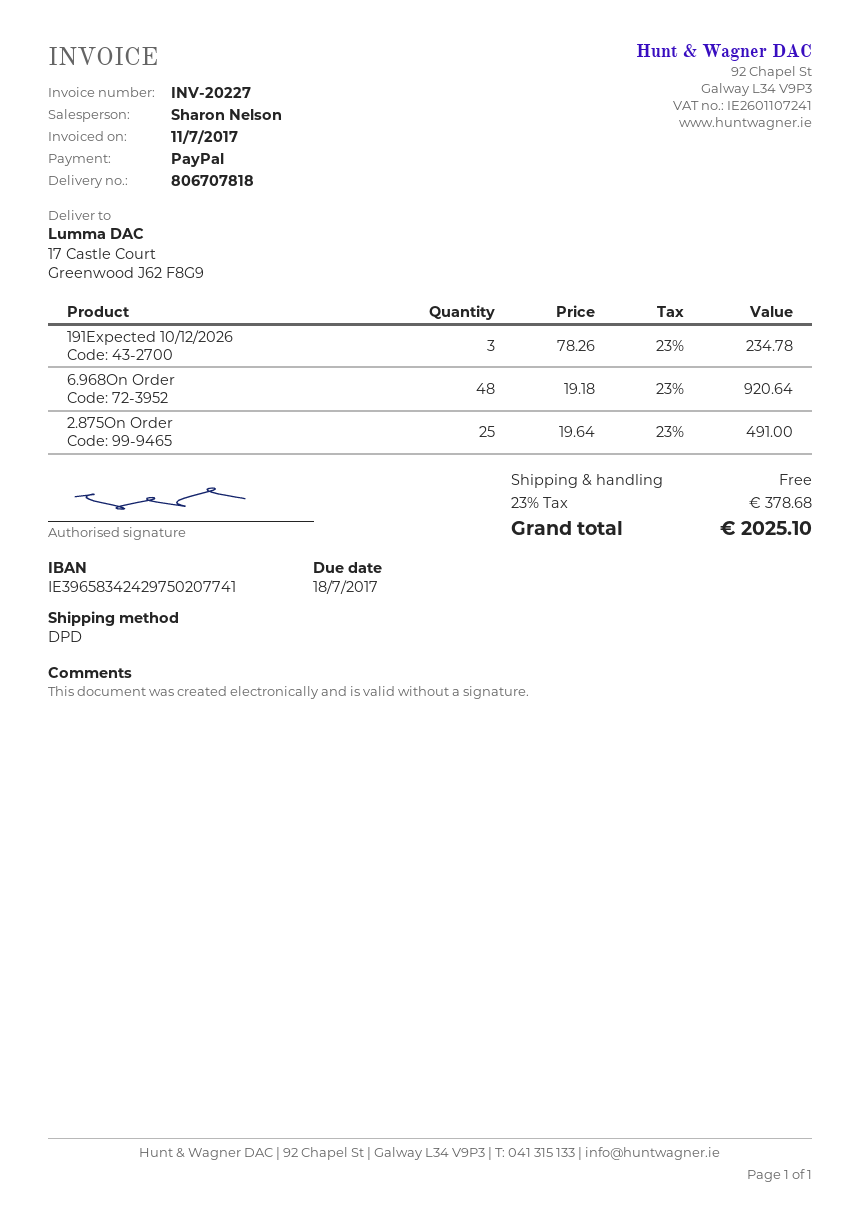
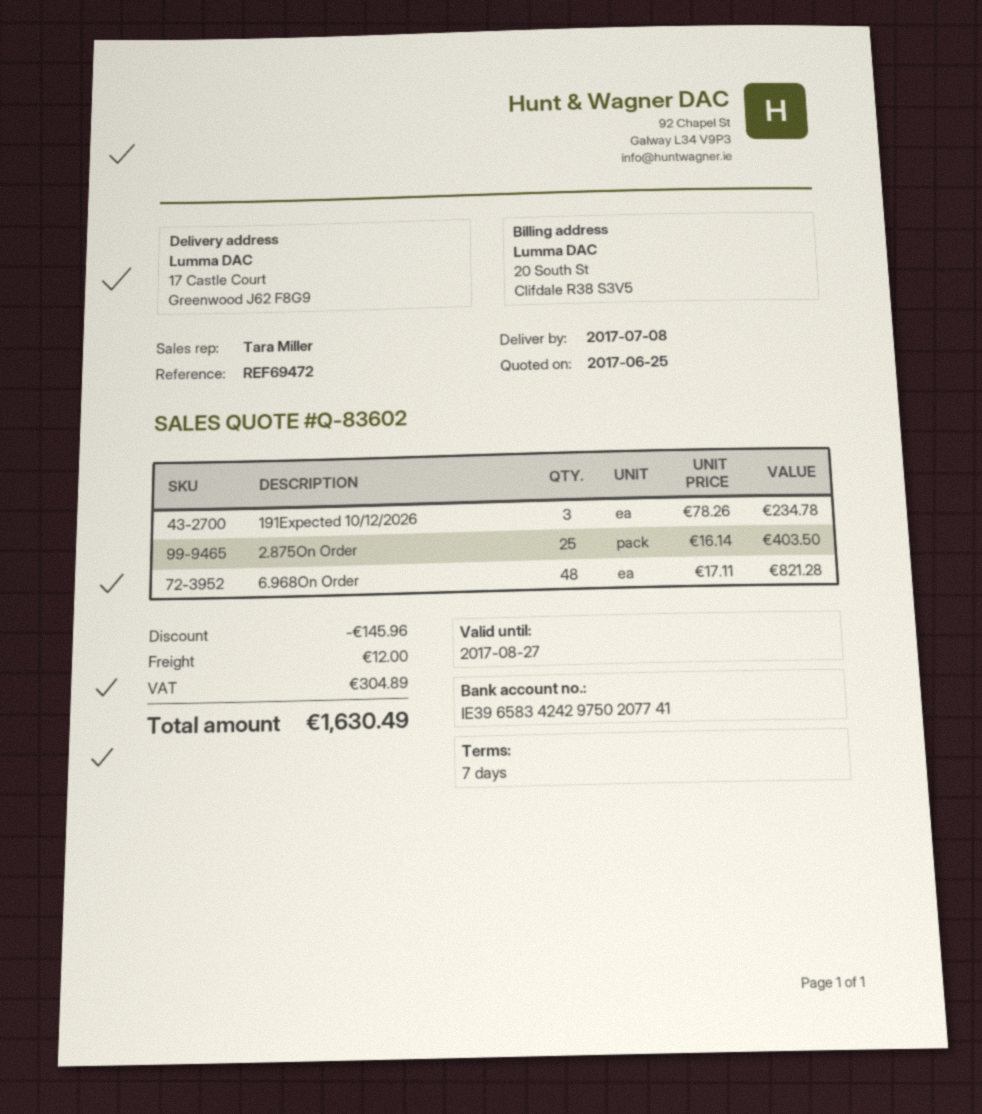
sales rep: Sharon Nelson -> Tara Miller
6.968On Order: 48 x 19.18 = 920.64 -> 48 x 17.11 = 821.28
2.875On Order: 25 x 19.64 = 491.00 -> 25 x 16.14 = 403.50
discount: none -> 145.96
shipping: 0.00 -> 12.00
tax: 378.68 -> 304.89
total: 2025.10 -> 1630.49

